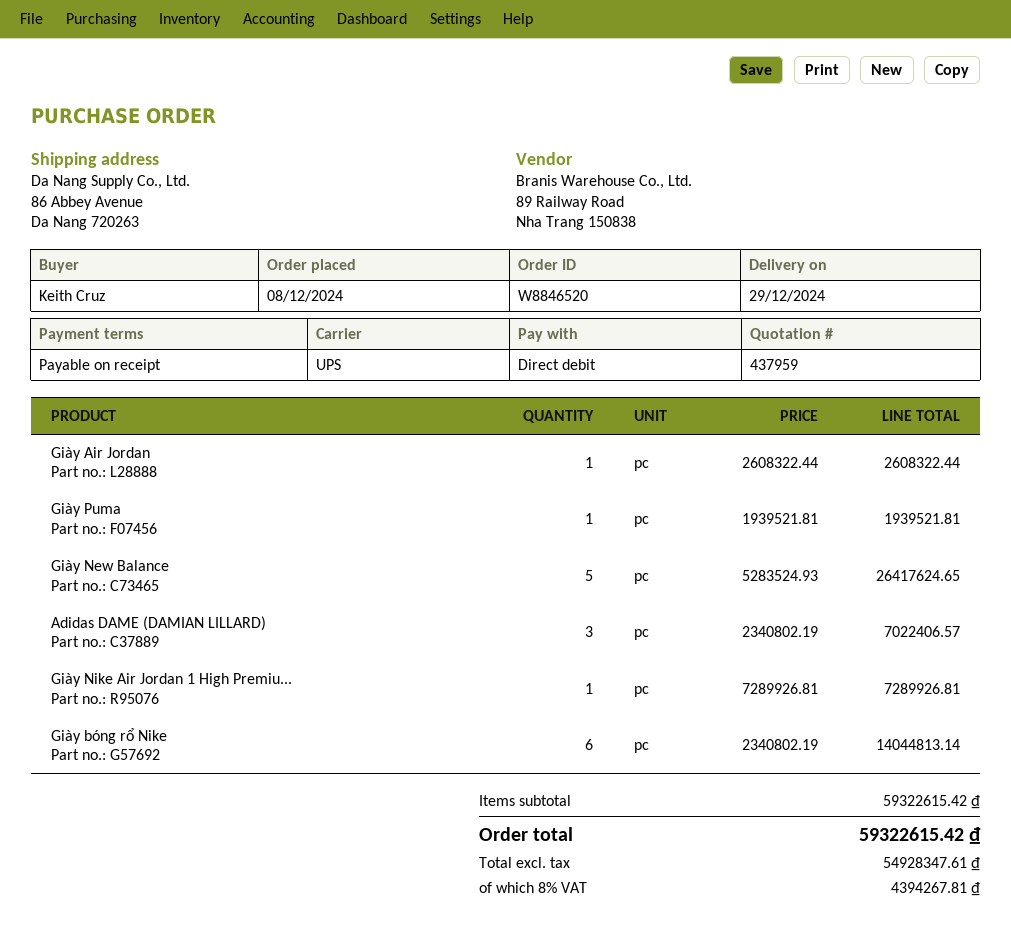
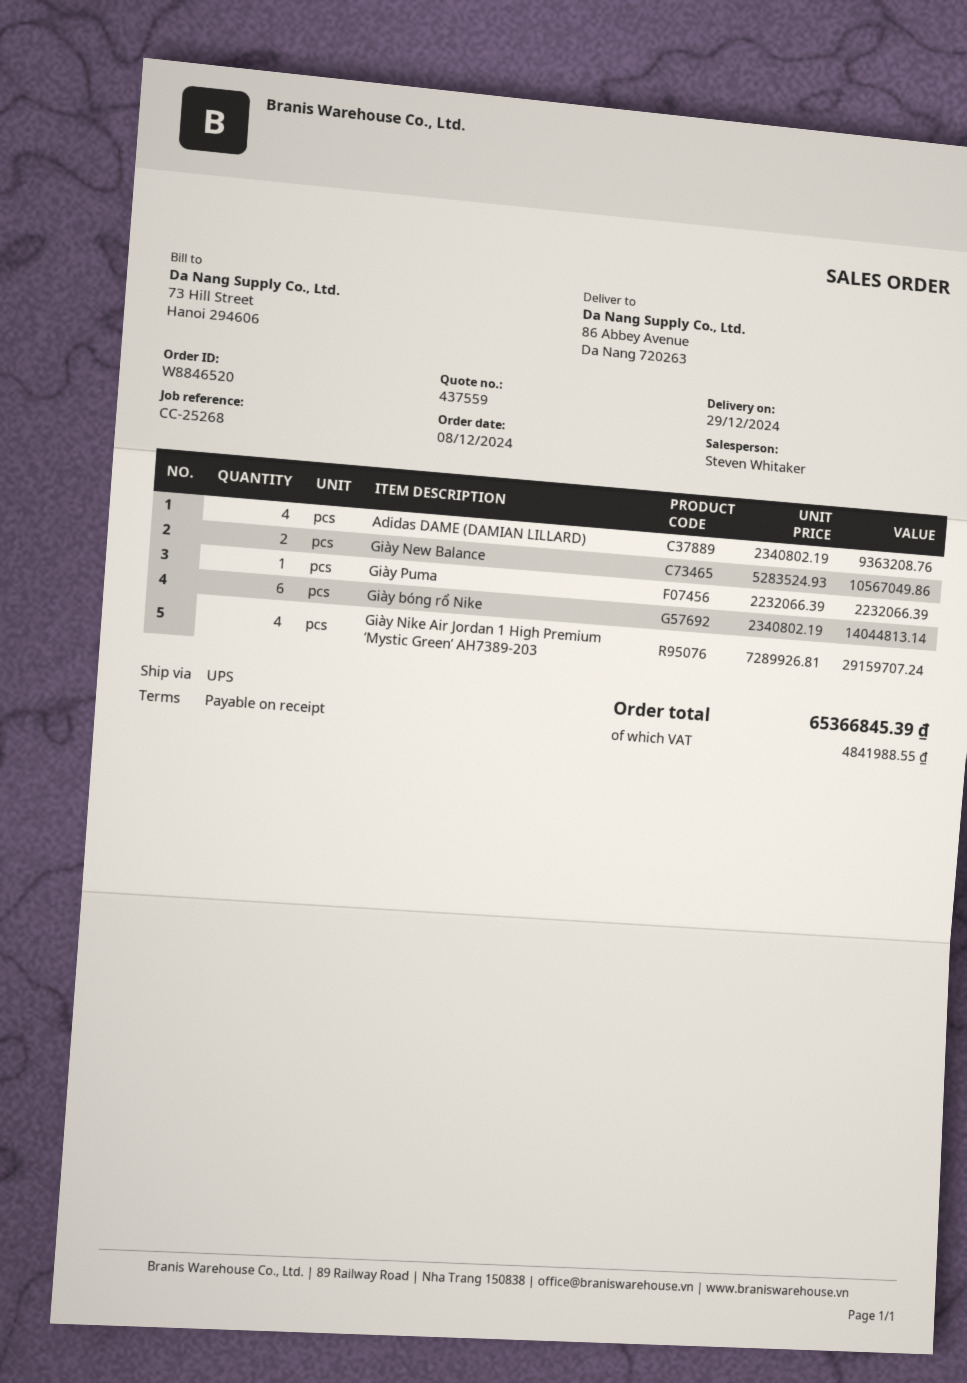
quote number: 437959 -> 437559
Giày Air Jordan: 1 x 2608322.44 = 2608322.44 -> none
Giày Puma: 1 x 1939521.81 = 1939521.81 -> 1 x 2232066.39 = 2232066.39
Giày New Balance: 5 x 5283524.93 = 26417624.65 -> 2 x 5283524.93 = 10567049.86
Adidas DAME (DAMIAN LILLARD): 3 x 2340802.19 = 7022406.57 -> 4 x 2340802.19 = 9363208.76
Giày Nike Air Jordan 1 High Premiu...: 1 x 7289926.81 = 7289926.81 -> 4 x 7289926.81 = 29159707.24
tax: 4394267.81 -> 4841988.55
total: 59322615.42 -> 65366845.39

